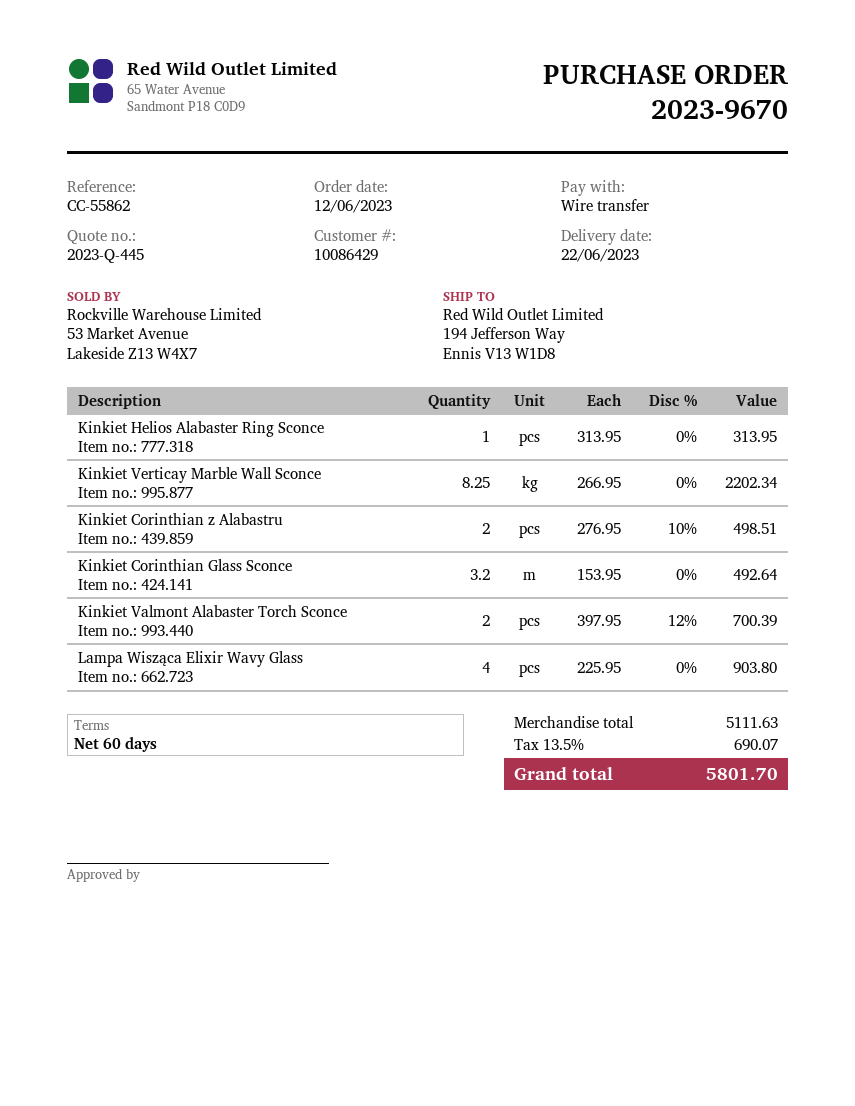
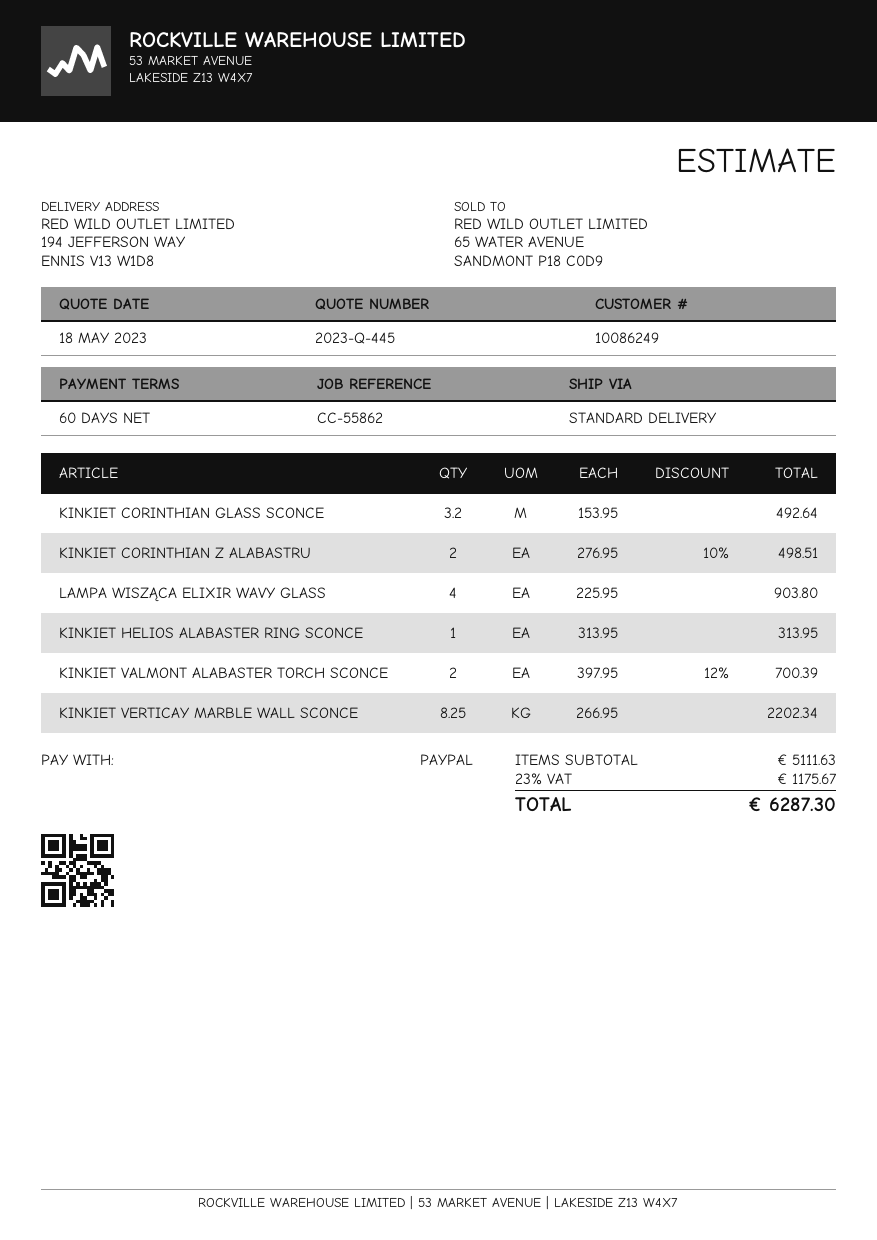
customer number: 10086429 -> 10086249
payment method: bank transfer -> PayPal
tax: 13.5% = 690.07 -> 23% = 1175.67
total: 5801.70 -> 6287.30

